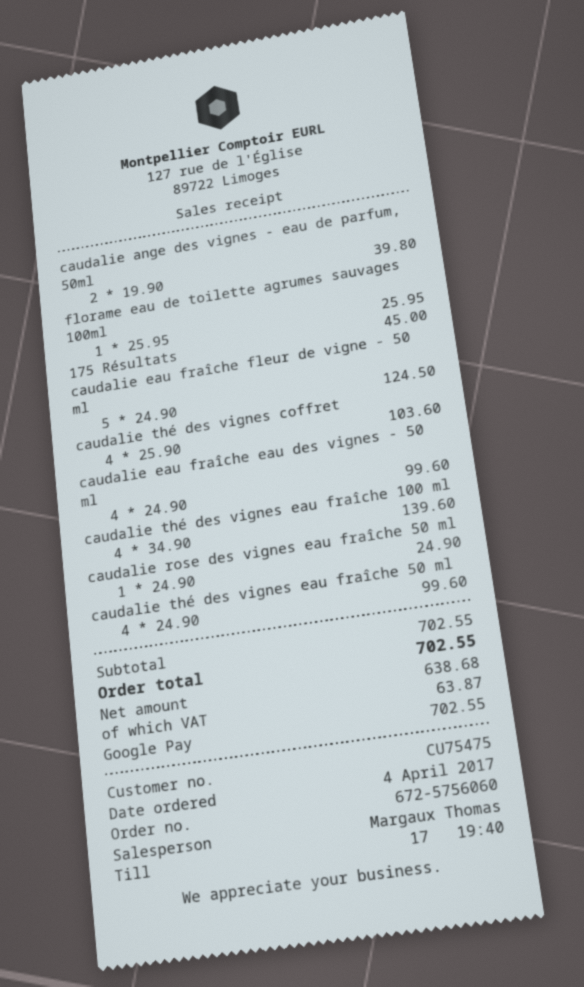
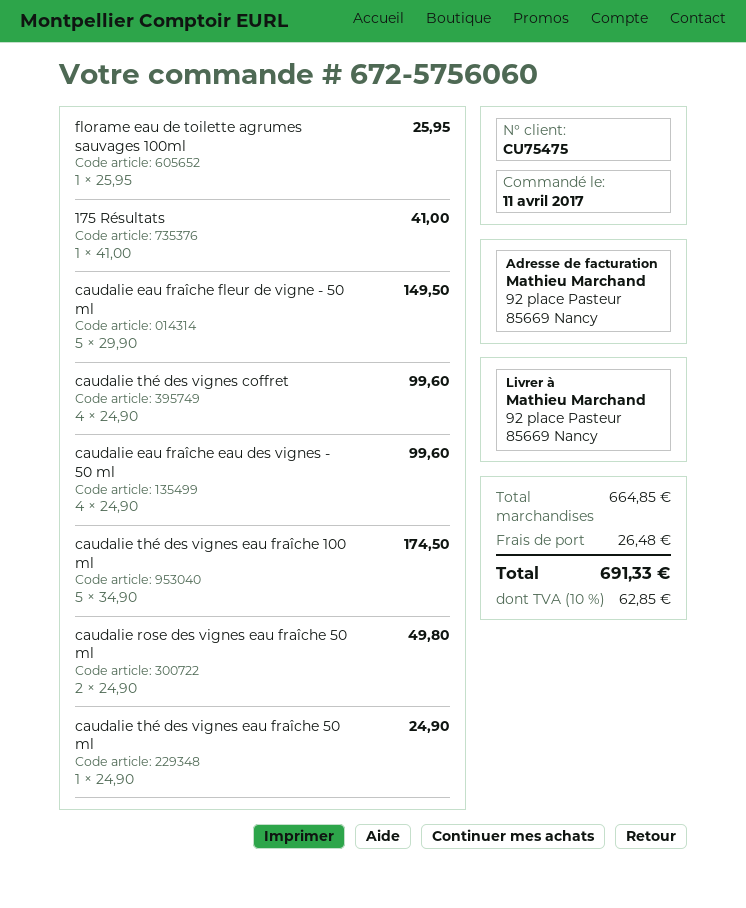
order date: 2017-04-04 -> 2017-04-11
caudalie ange des vignes - eau de parfum, 50ml: 2 x 19.90 = 39.80 -> none
175 Résultats: 1 x 45.00 = 45.00 -> 1 x 41.00 = 41.00
caudalie eau fraîche fleur de vigne - 50 ml: 5 x 24.90 = 124.50 -> 5 x 29.90 = 149.50
caudalie thé des vignes coffret: 4 x 25.90 = 103.60 -> 4 x 24.90 = 99.60
caudalie thé des vignes eau fraîche 100 ml: 4 x 34.90 = 139.60 -> 5 x 34.90 = 174.50
caudalie rose des vignes eau fraîche 50 ml: 1 x 24.90 = 24.90 -> 2 x 24.90 = 49.80
caudalie thé des vignes eau fraîche 50 ml: 4 x 24.90 = 99.60 -> 1 x 24.90 = 24.90
subtotal: 702.55 -> 664.85
shipping: none -> 26.48
tax: 63.87 -> 62.85
total: 702.55 -> 691.33

